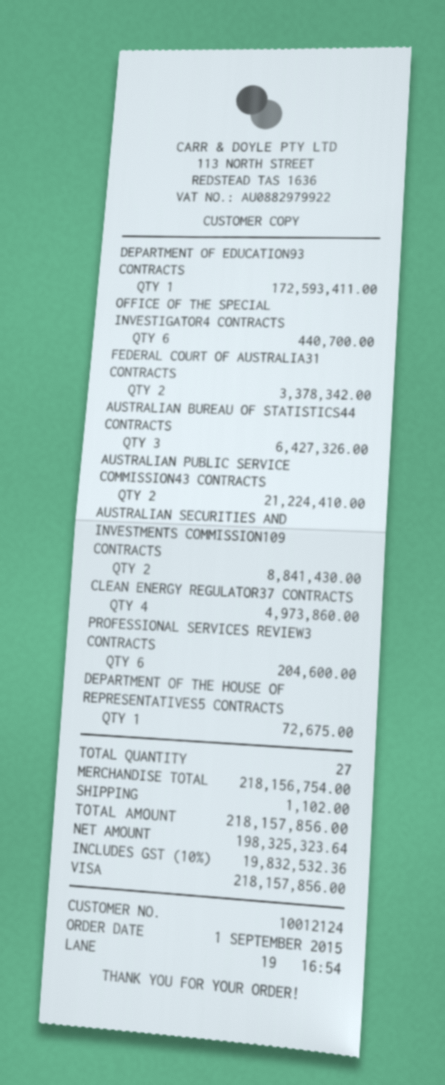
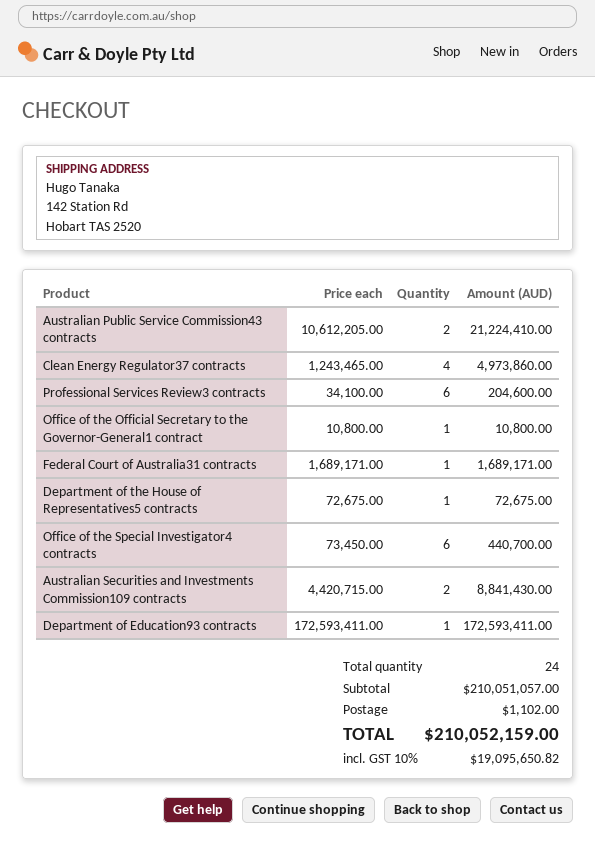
FEDERAL COURT OF AUSTRALIA31 CONTRACTS: 2 for 3378342.00 -> 1 for 1689171.00
AUSTRALIAN BUREAU OF STATISTICS44 CONTRACTS: 3 for 6427326.00 -> none
Office of the Official Secretary to the Governor-General1 contract: none -> 1 for 10800.00
total quantity: 27 -> 24
subtotal: 218156754.00 -> 210051057.00
tax: 10% = 19832532.36 -> 10% = 19095650.82
total: 218157856.00 -> 210052159.00

